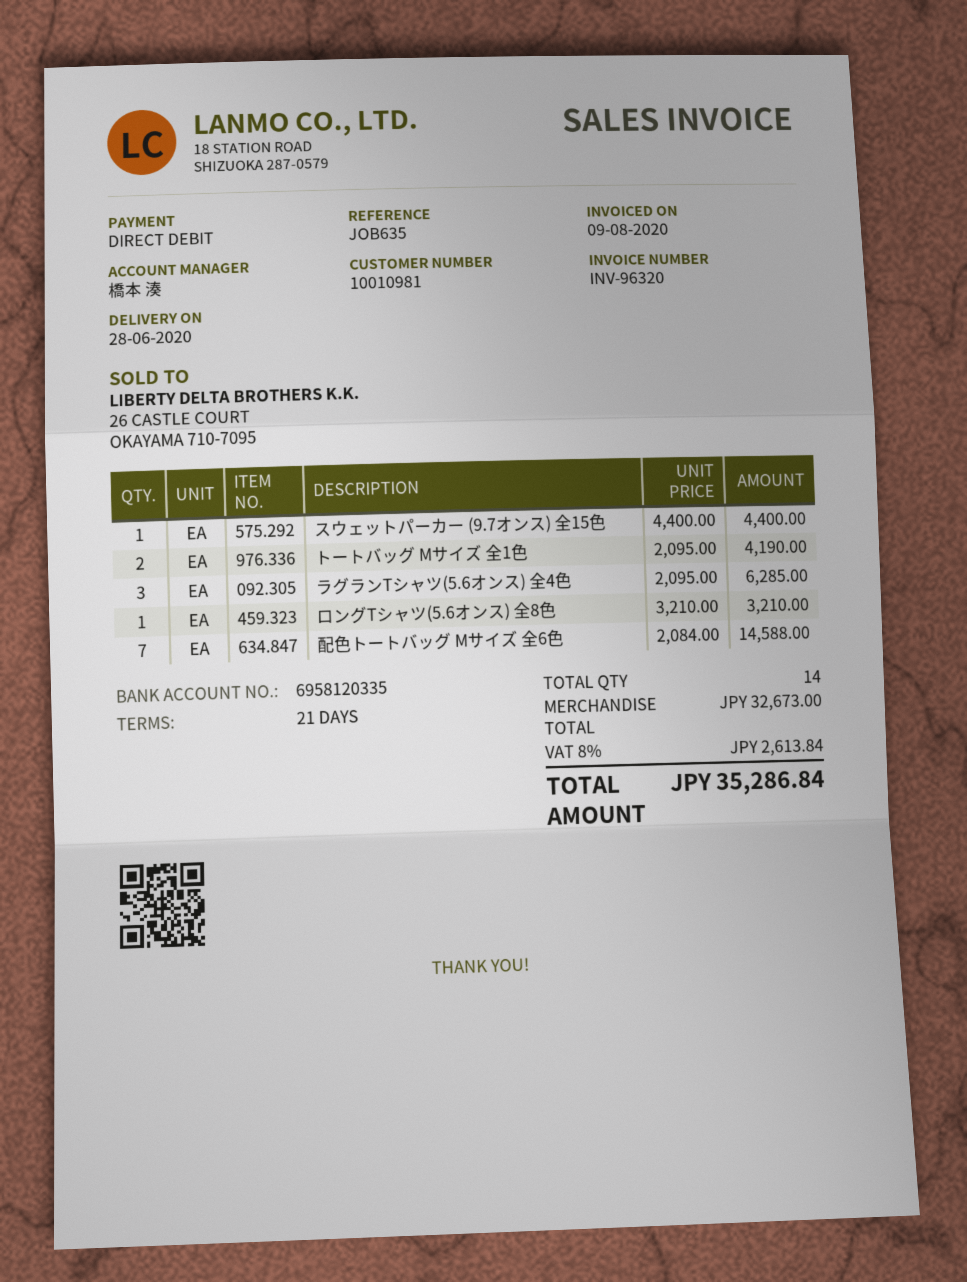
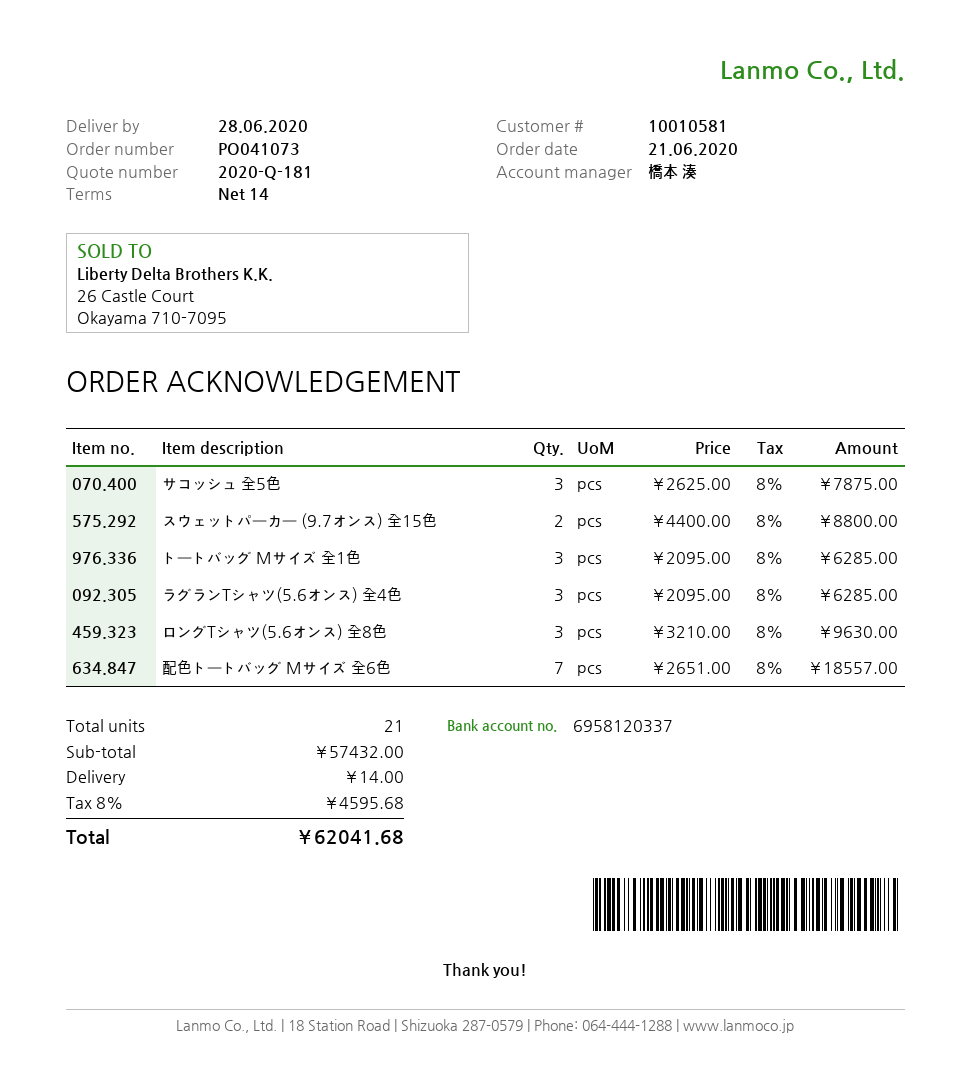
payment terms: 21 days -> 14 days
customer number: 10010981 -> 10010581
bank account: 6958120335 -> 6958120337
スウェットパーカー (9.7オンス) 全15色: 1 x 4400.00 = 4400.00 -> 2 x 4400.00 = 8800.00
トートバッグ Mサイズ 全1色: 2 x 2095.00 = 4190.00 -> 3 x 2095.00 = 6285.00
ロングTシャツ(5.6オンス) 全8色: 1 x 3210.00 = 3210.00 -> 3 x 3210.00 = 9630.00
配色トートバッグ Mサイズ 全6色: 7 x 2084.00 = 14588.00 -> 7 x 2651.00 = 18557.00
サコッシュ 全5色: none -> 3 x 2625.00 = 7875.00
total quantity: 14 -> 21
subtotal: 32673.00 -> 57432.00
shipping: none -> 14.00
tax: 8% = 2613.84 -> 8% = 4595.68
total: 35286.84 -> 62041.68

